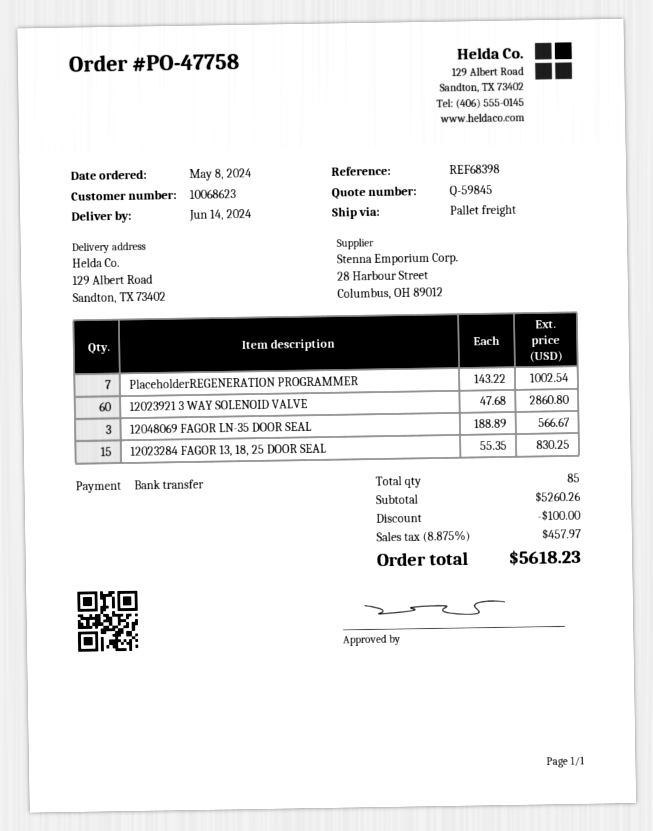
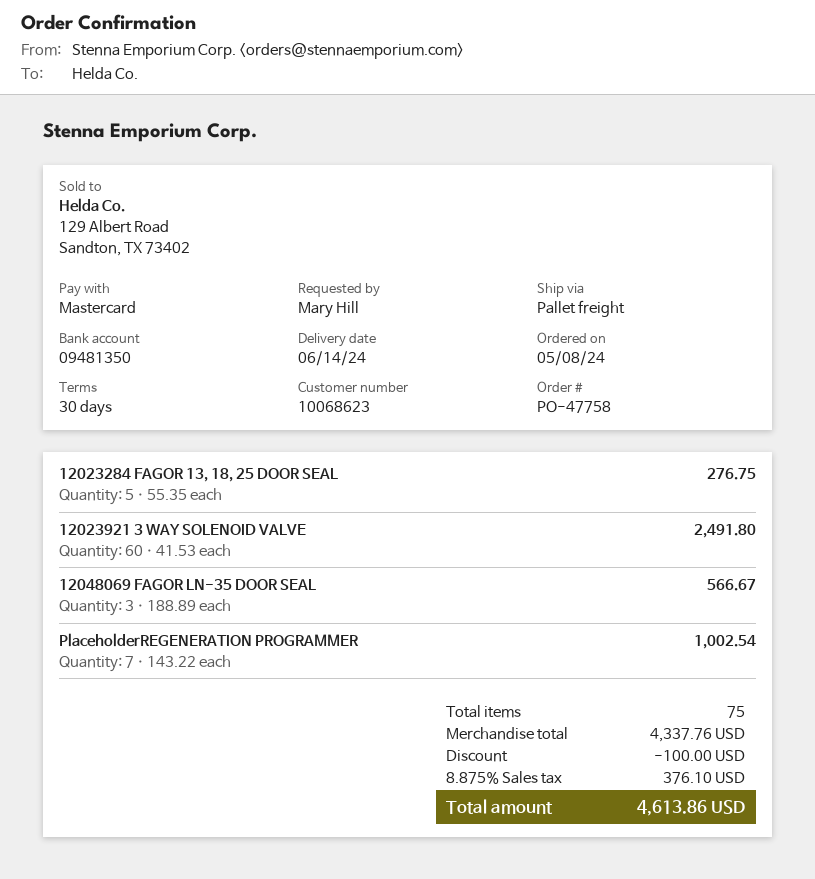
payment method: bank transfer -> Mastercard
12023921 3 WAY SOLENOID VALVE: 60 x 47.68 = 2860.80 -> 60 x 41.53 = 2491.80
12023284 FAGOR 13, 18, 25 DOOR SEAL: 15 x 55.35 = 830.25 -> 5 x 55.35 = 276.75
total quantity: 85 -> 75
subtotal: 5260.26 -> 4337.76
tax: 8.875% = 457.97 -> 8.875% = 376.10
total: 5618.23 -> 4613.86

